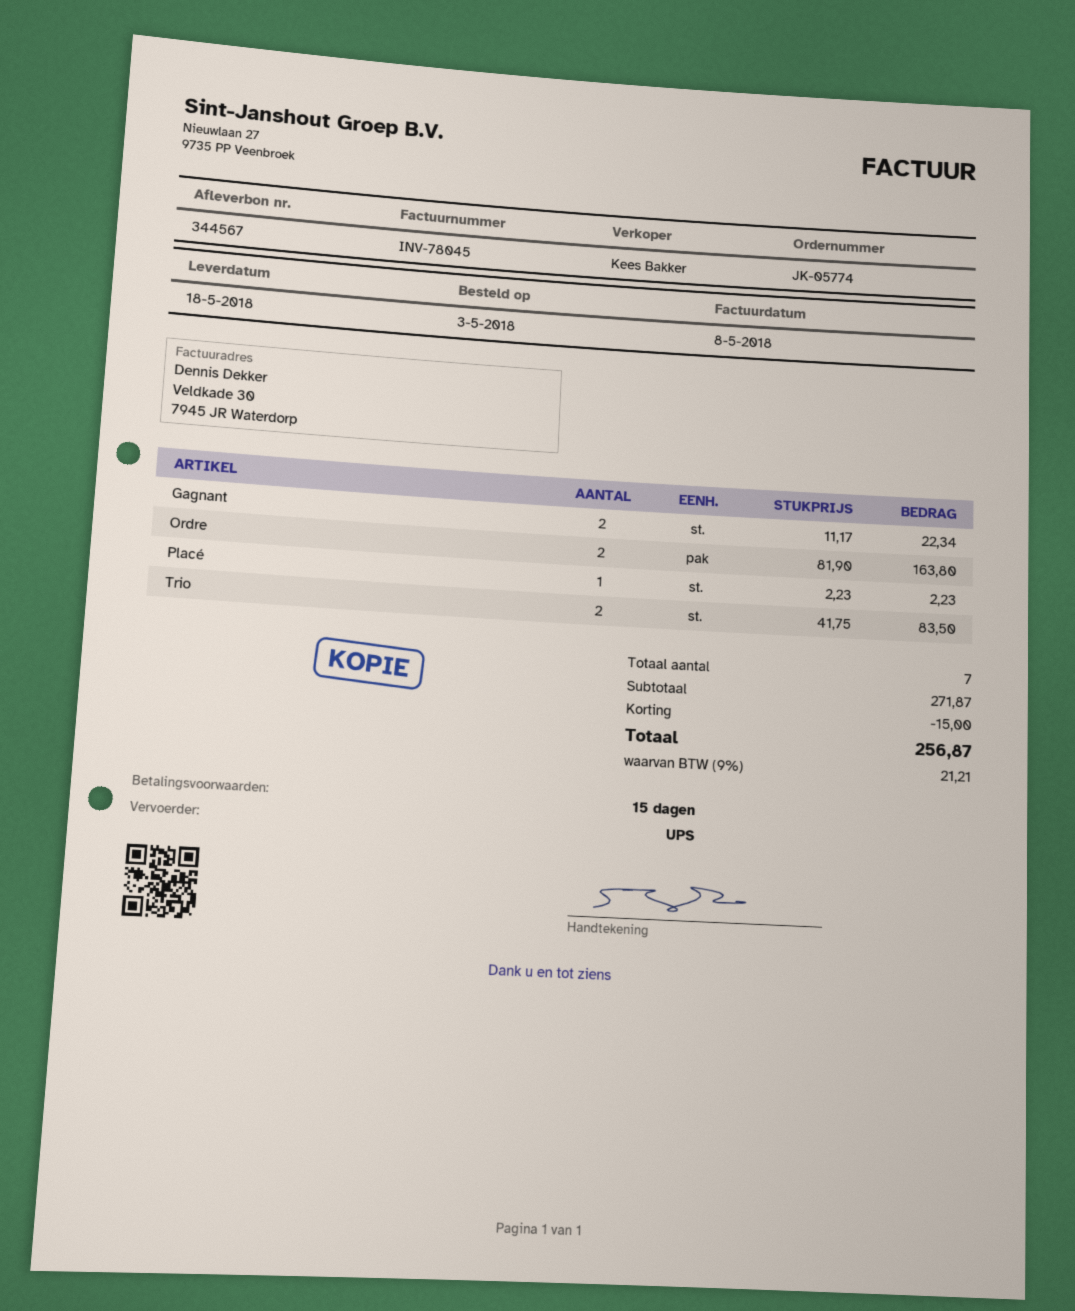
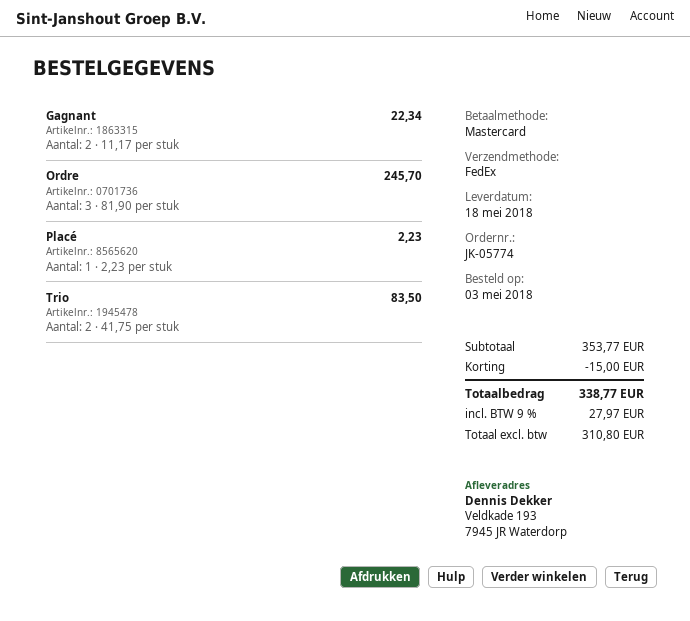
shipping method: UPS -> FedEx
Ordre: 2 x 81.90 = 163.80 -> 3 x 81.90 = 245.70
subtotal: 271.87 -> 353.77
tax: 9% = 21.21 -> 9% = 27.97
total: 256.87 -> 338.77

